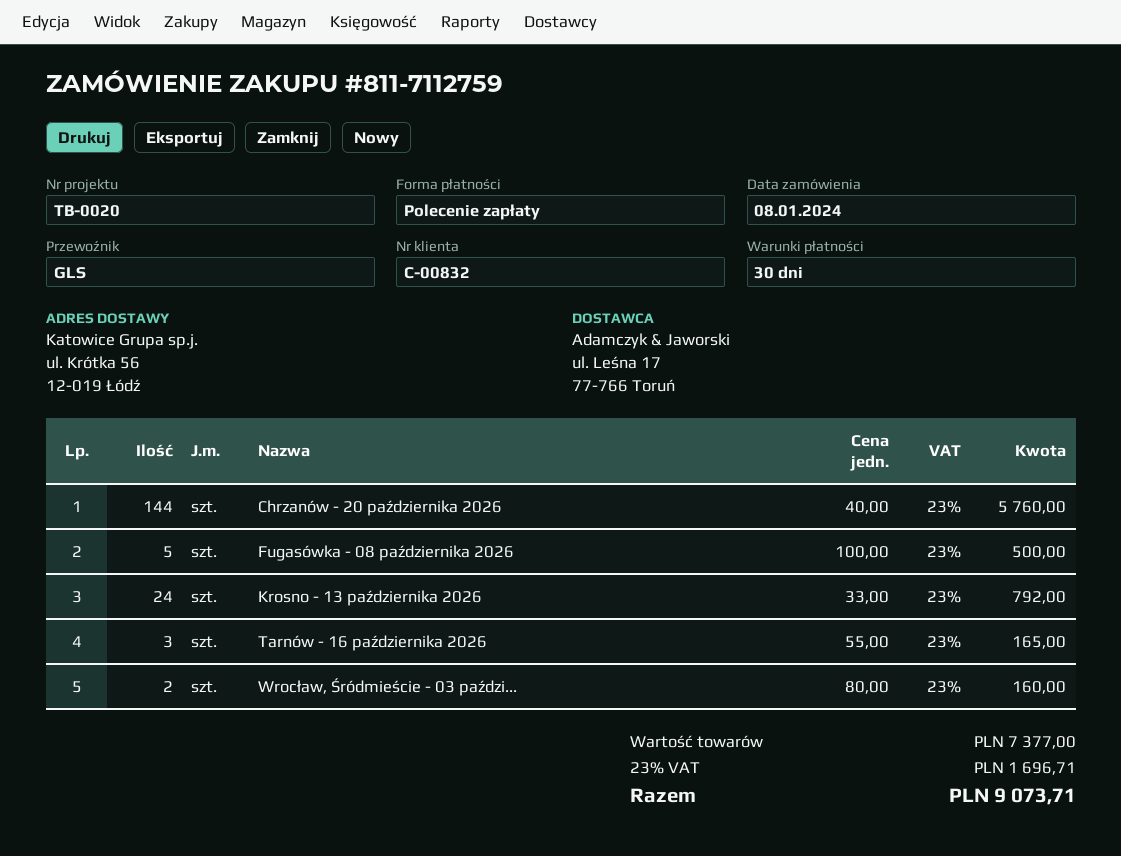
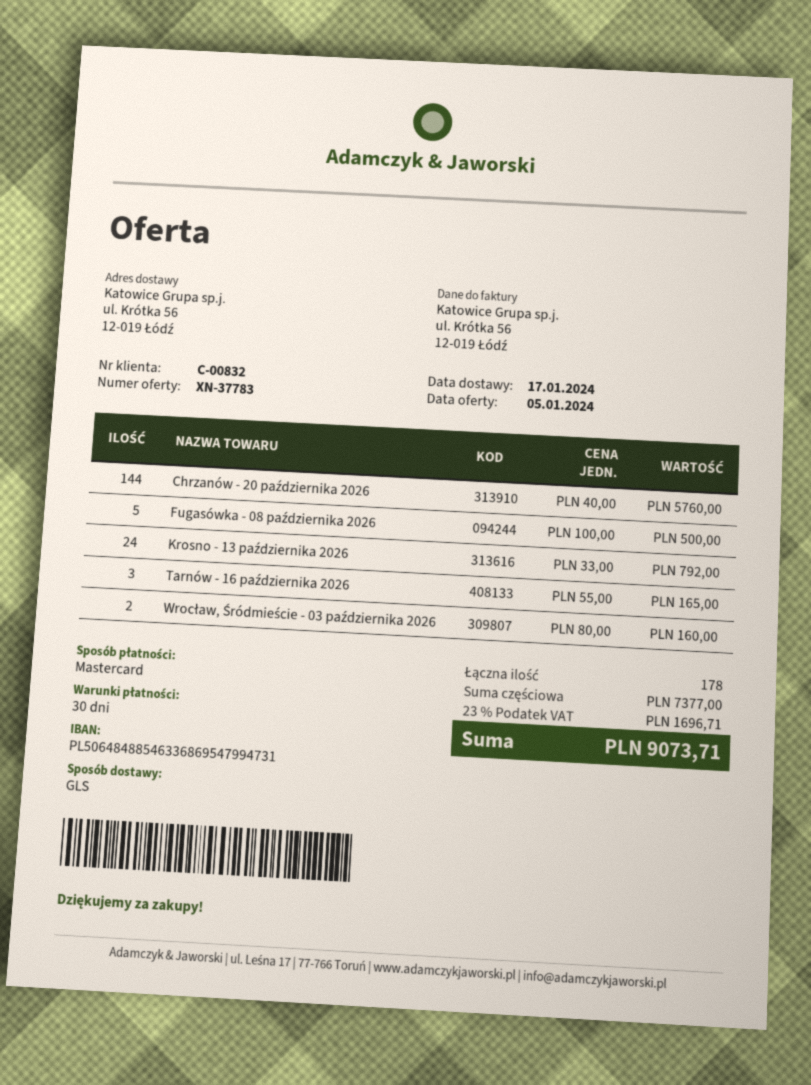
payment method: direct debit -> Mastercard

